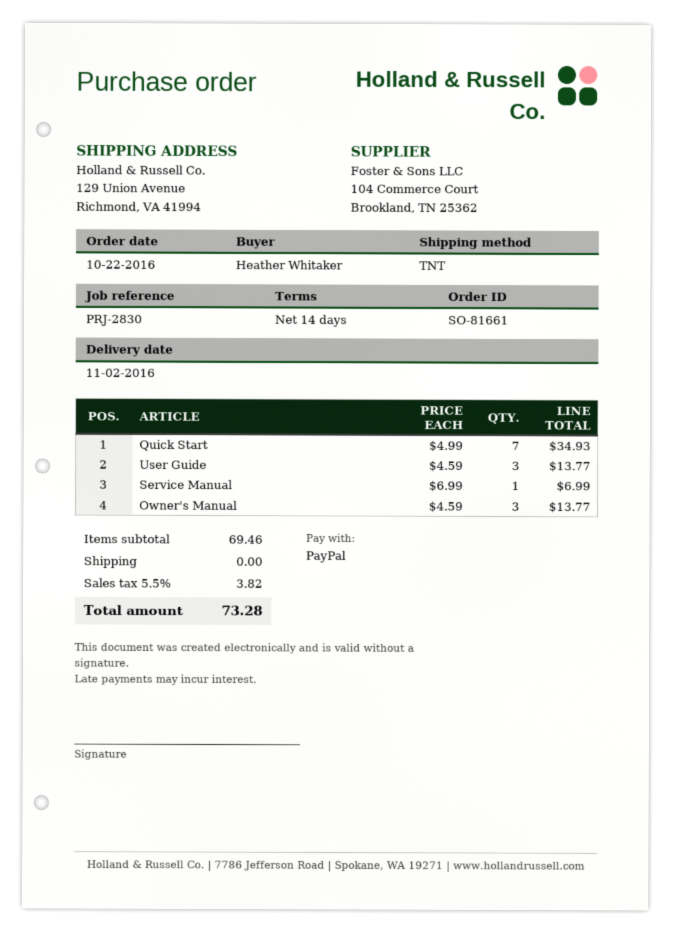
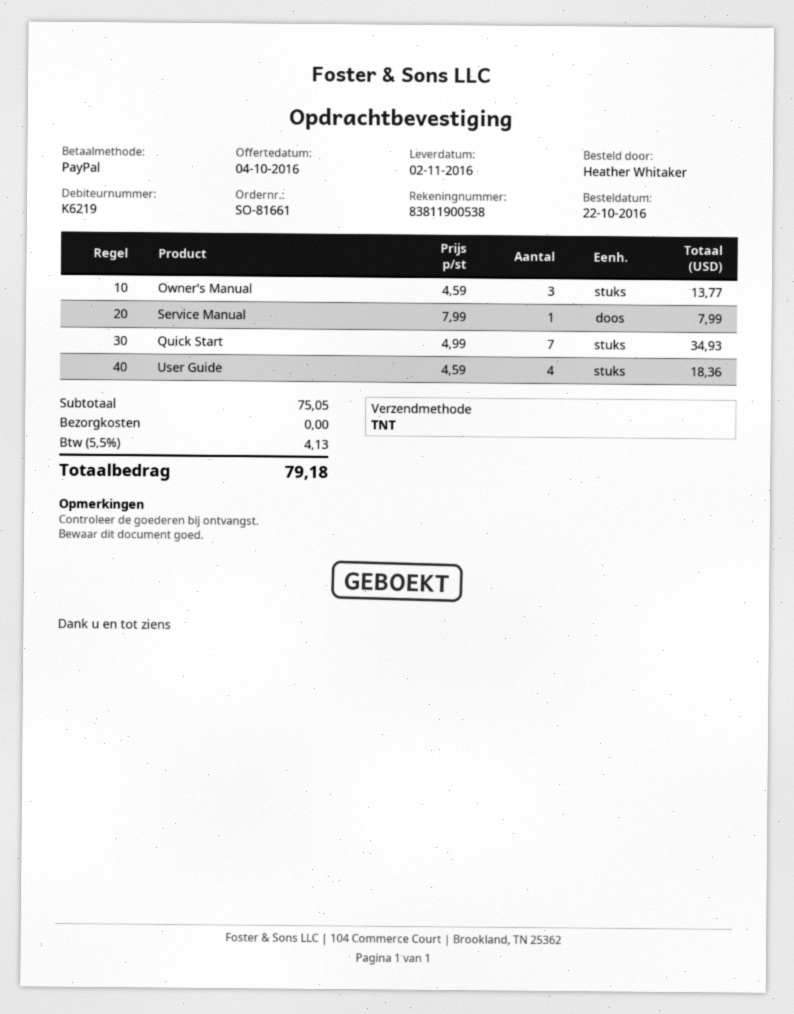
User Guide: 3 x 4.59 = 13.77 -> 4 x 4.59 = 18.36
Service Manual: 1 x 6.99 = 6.99 -> 1 x 7.99 = 7.99
subtotal: 69.46 -> 75.05
tax: 5.5% = 3.82 -> 5.5% = 4.13
total: 73.28 -> 79.18

